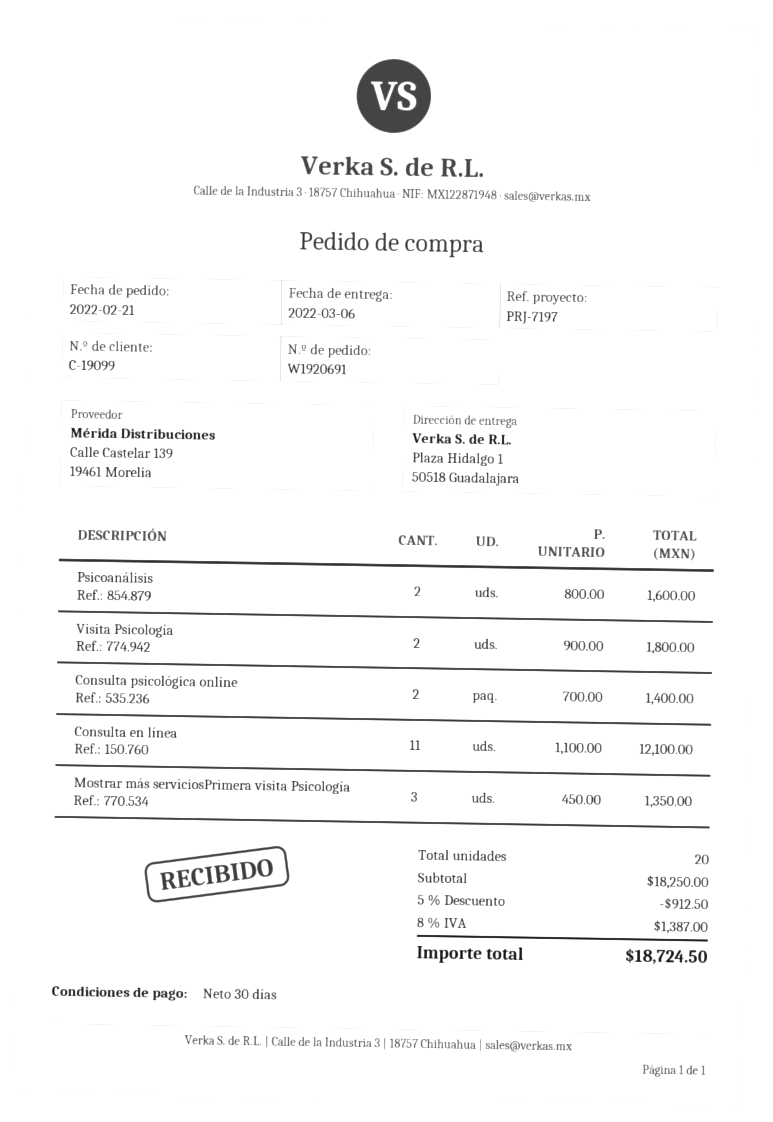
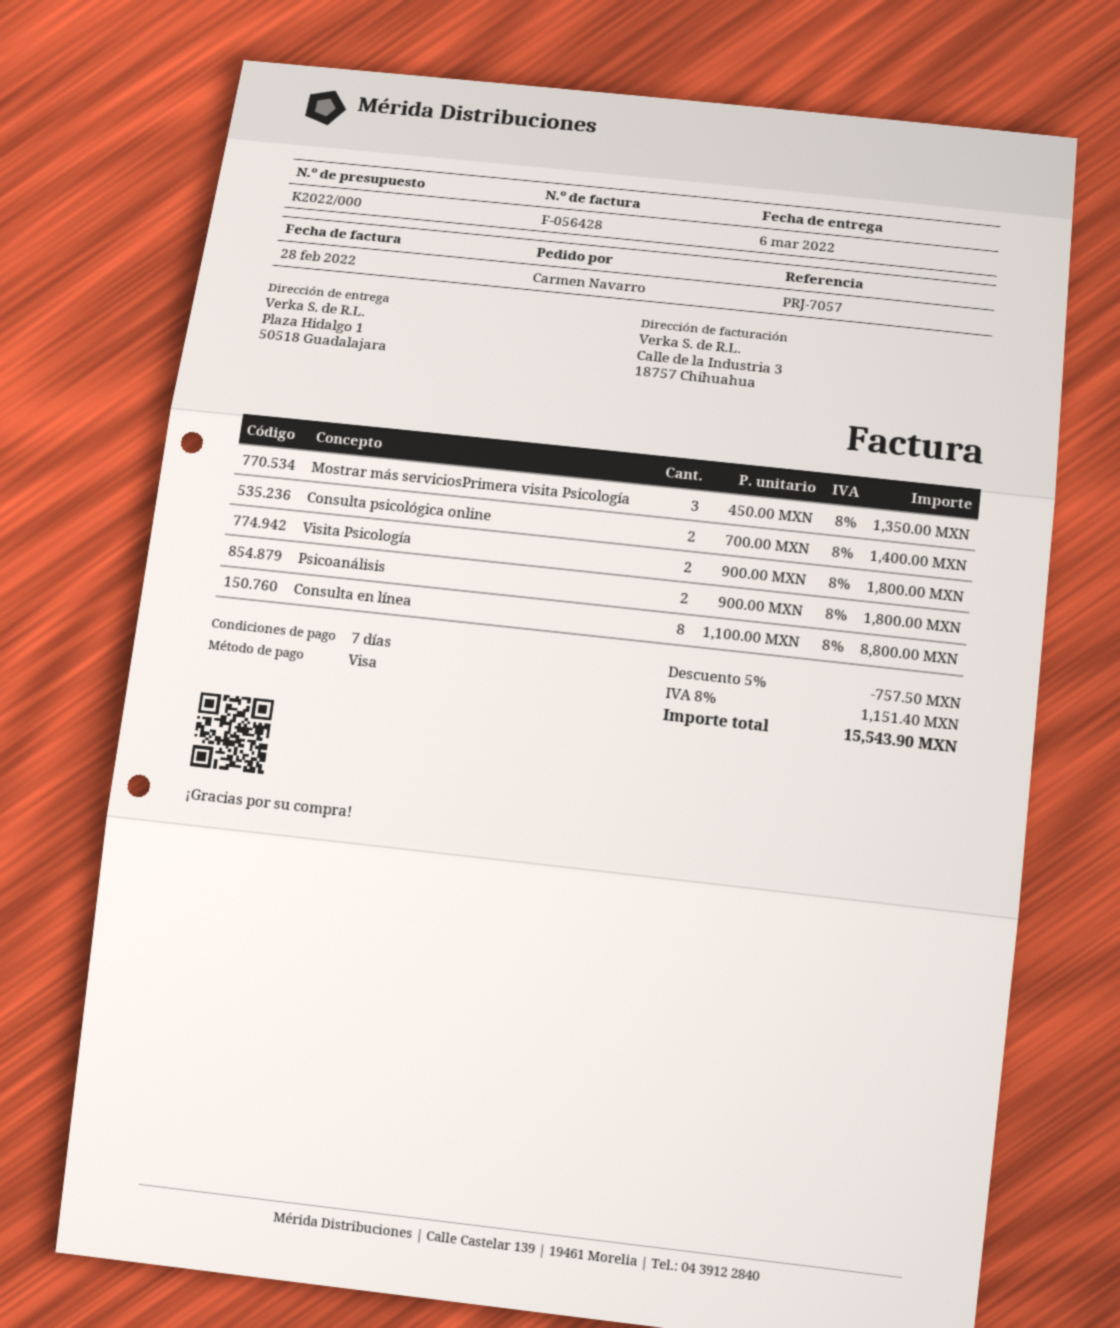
payment terms: 30 days -> 7 days
reference: PRJ-7197 -> PRJ-7057
Psicoanálisis: 2 x 800.00 = 1600.00 -> 2 x 900.00 = 1800.00
Consulta en línea: 11 x 1100.00 = 12100.00 -> 8 x 1100.00 = 8800.00
discount: 5% = 912.50 -> 5% = 757.50
tax: 8% = 1387.00 -> 8% = 1151.40
total: 18724.50 -> 15543.90

